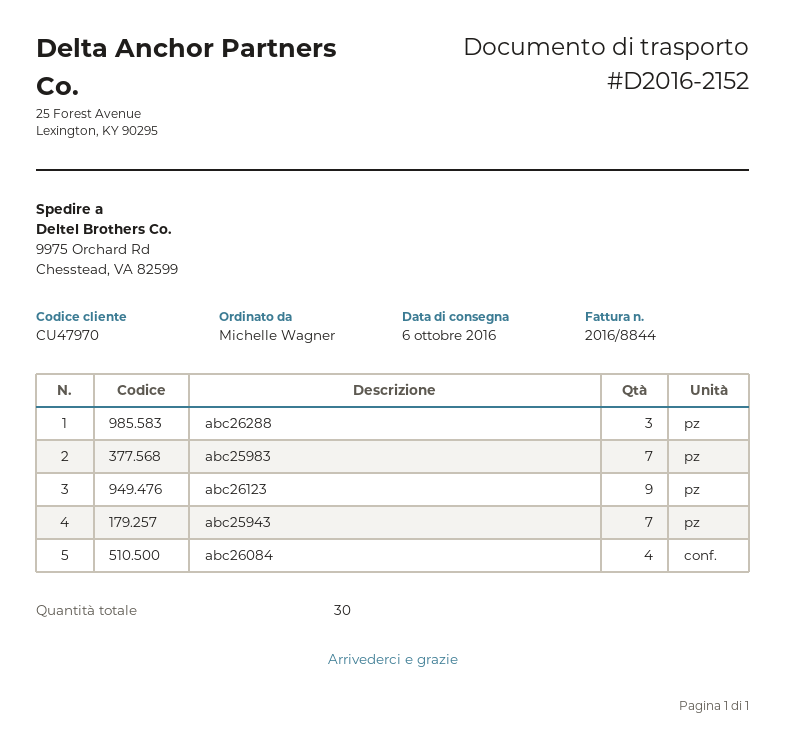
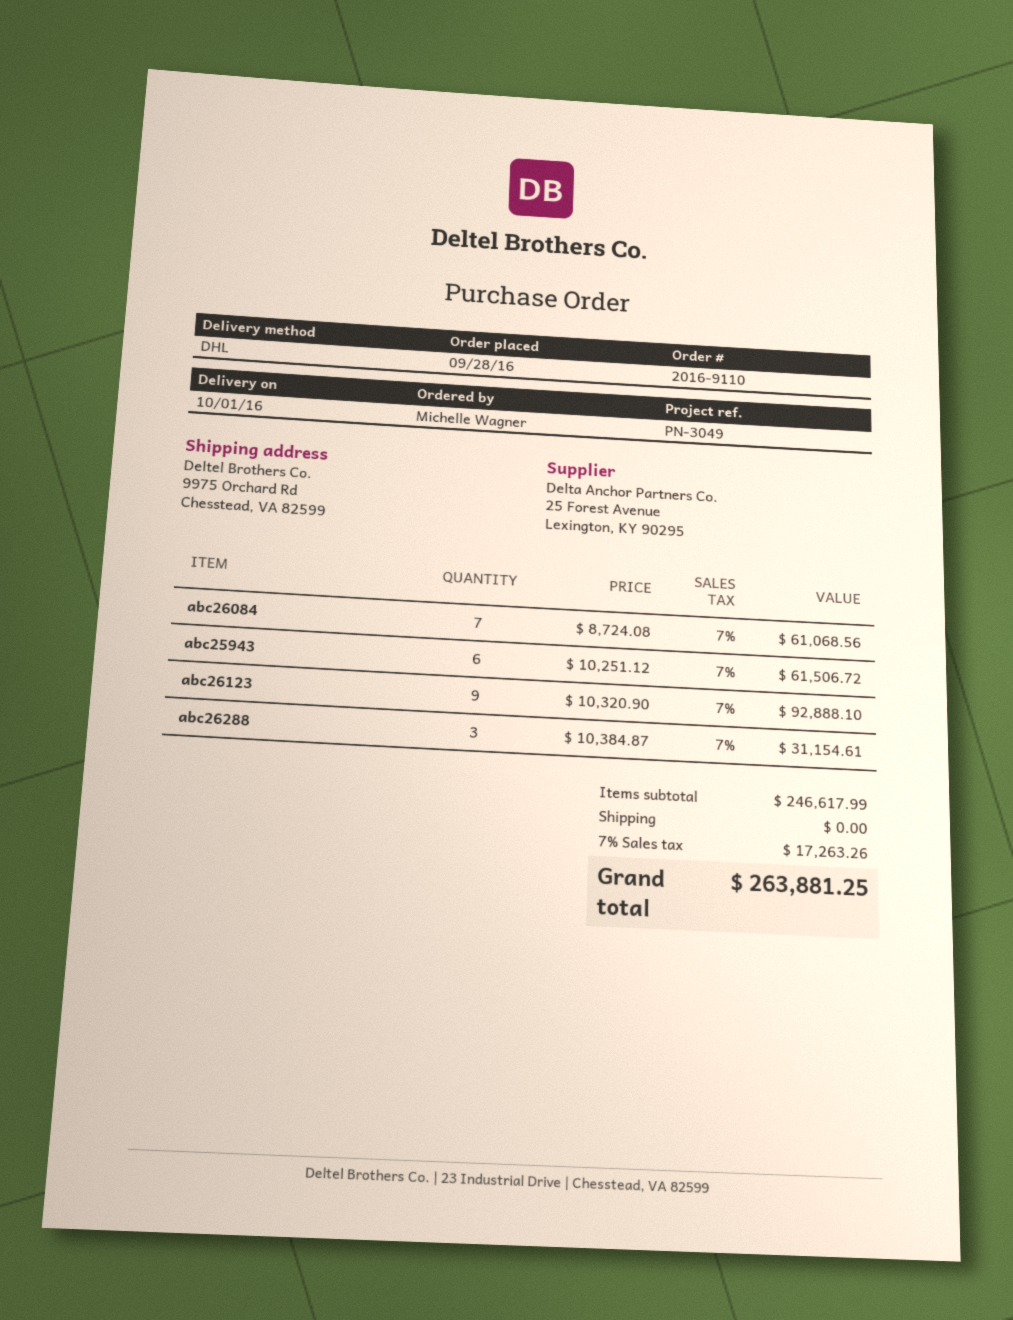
delivery date: 2016-10-06 -> 2016-10-01
abc25983: 7 -> none
abc25943: 7 -> 6
abc26084: 4 -> 7

